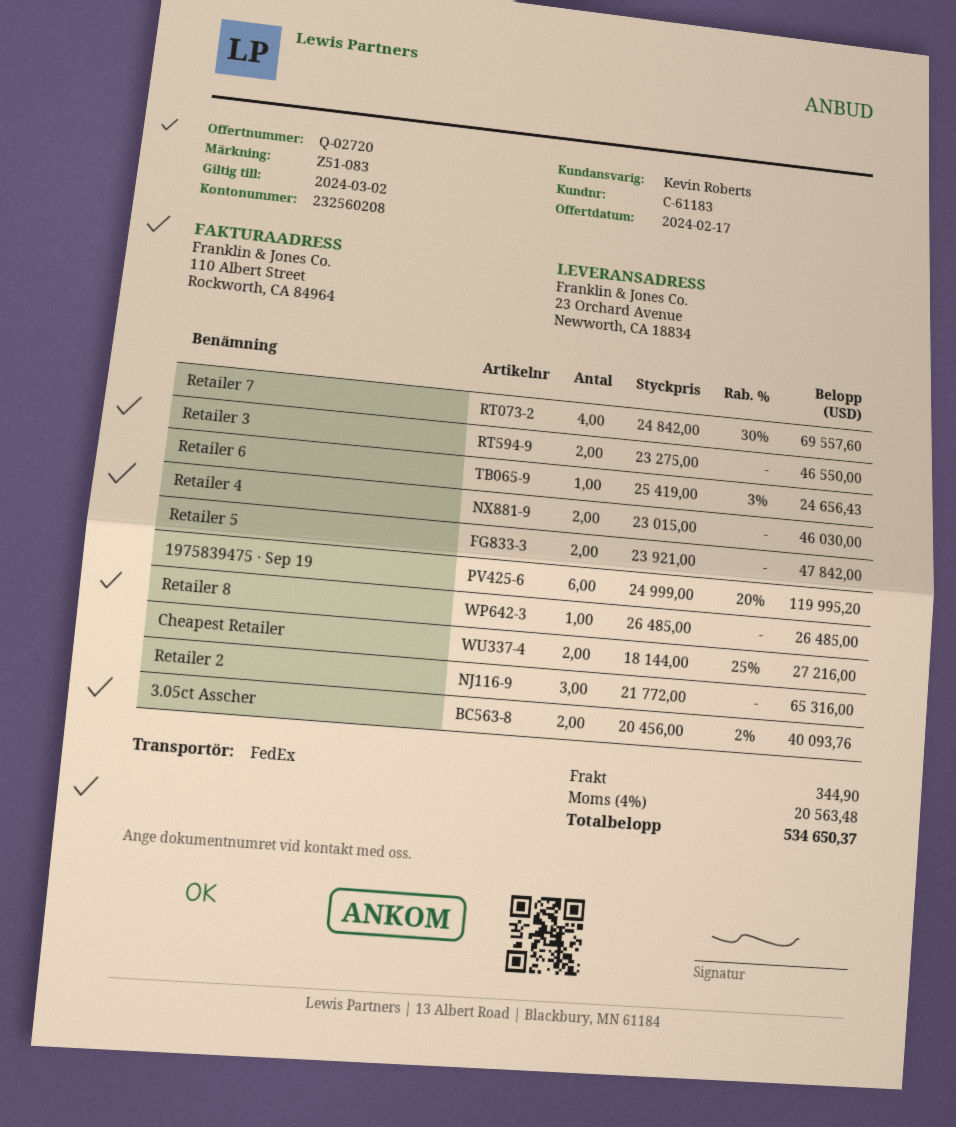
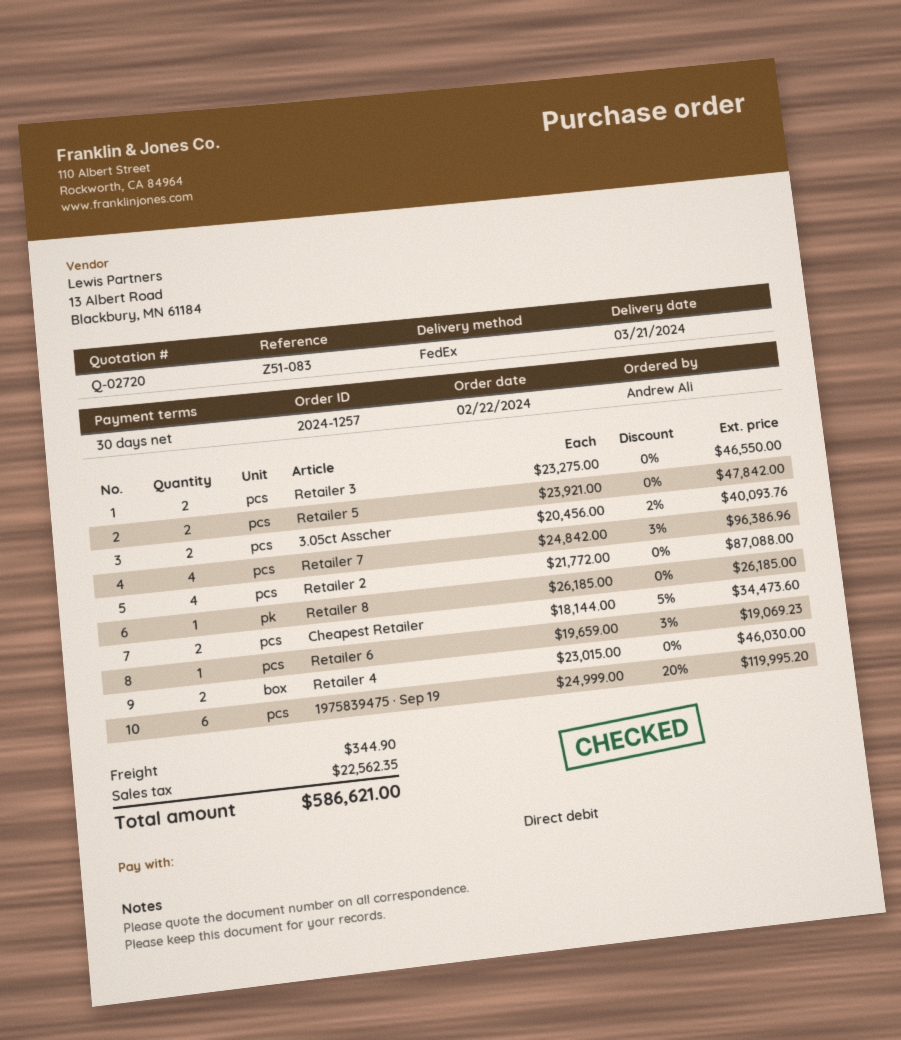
Retailer 7: 4 x 24842.00 - 30% = 69557.60 -> 4 x 24842.00 - 3% = 96386.96
Retailer 6: 1 x 25419.00 - 3% = 24656.43 -> 1 x 19659.00 - 3% = 19069.23
Retailer 8: 1 x 26485.00 = 26485.00 -> 1 x 26185.00 = 26185.00
Cheapest Retailer: 2 x 18144.00 - 25% = 27216.00 -> 2 x 18144.00 - 5% = 34473.60
Retailer 2: 3 x 21772.00 = 65316.00 -> 4 x 21772.00 = 87088.00
tax: 20563.48 -> 22562.35
total: 534650.37 -> 586621.00

